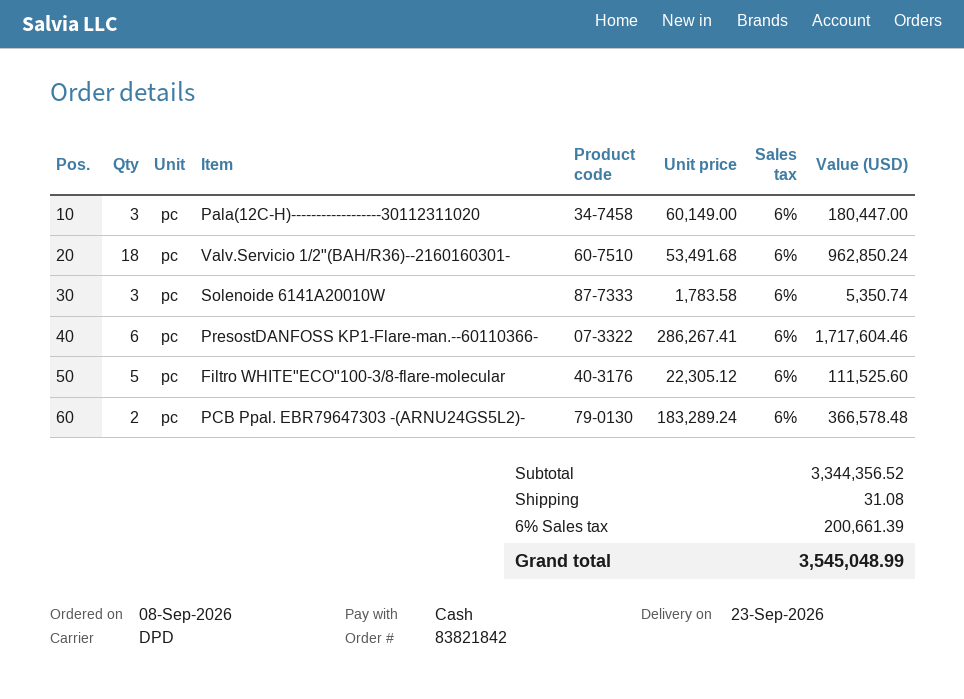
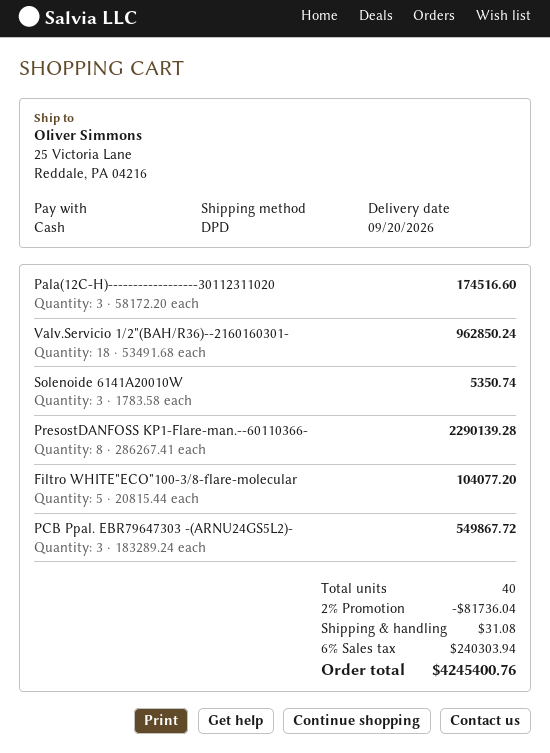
delivery date: 2026-09-23 -> 2026-09-20
Pala(12C-H)------------------30112311020: 3 x 60149.00 = 180447.00 -> 3 x 58172.20 = 174516.60
PresostDANFOSS KP1-Flare-man.--60110366-: 6 x 286267.41 = 1717604.46 -> 8 x 286267.41 = 2290139.28
Filtro WHITE"ECO"100-3/8-flare-molecular: 5 x 22305.12 = 111525.60 -> 5 x 20815.44 = 104077.20
PCB Ppal. EBR79647303 -(ARNU24GS5L2)-: 2 x 183289.24 = 366578.48 -> 3 x 183289.24 = 549867.72
discount: none -> 2% = 81736.04
tax: 6% = 200661.39 -> 6% = 240303.94
total: 3545048.99 -> 4245400.76

